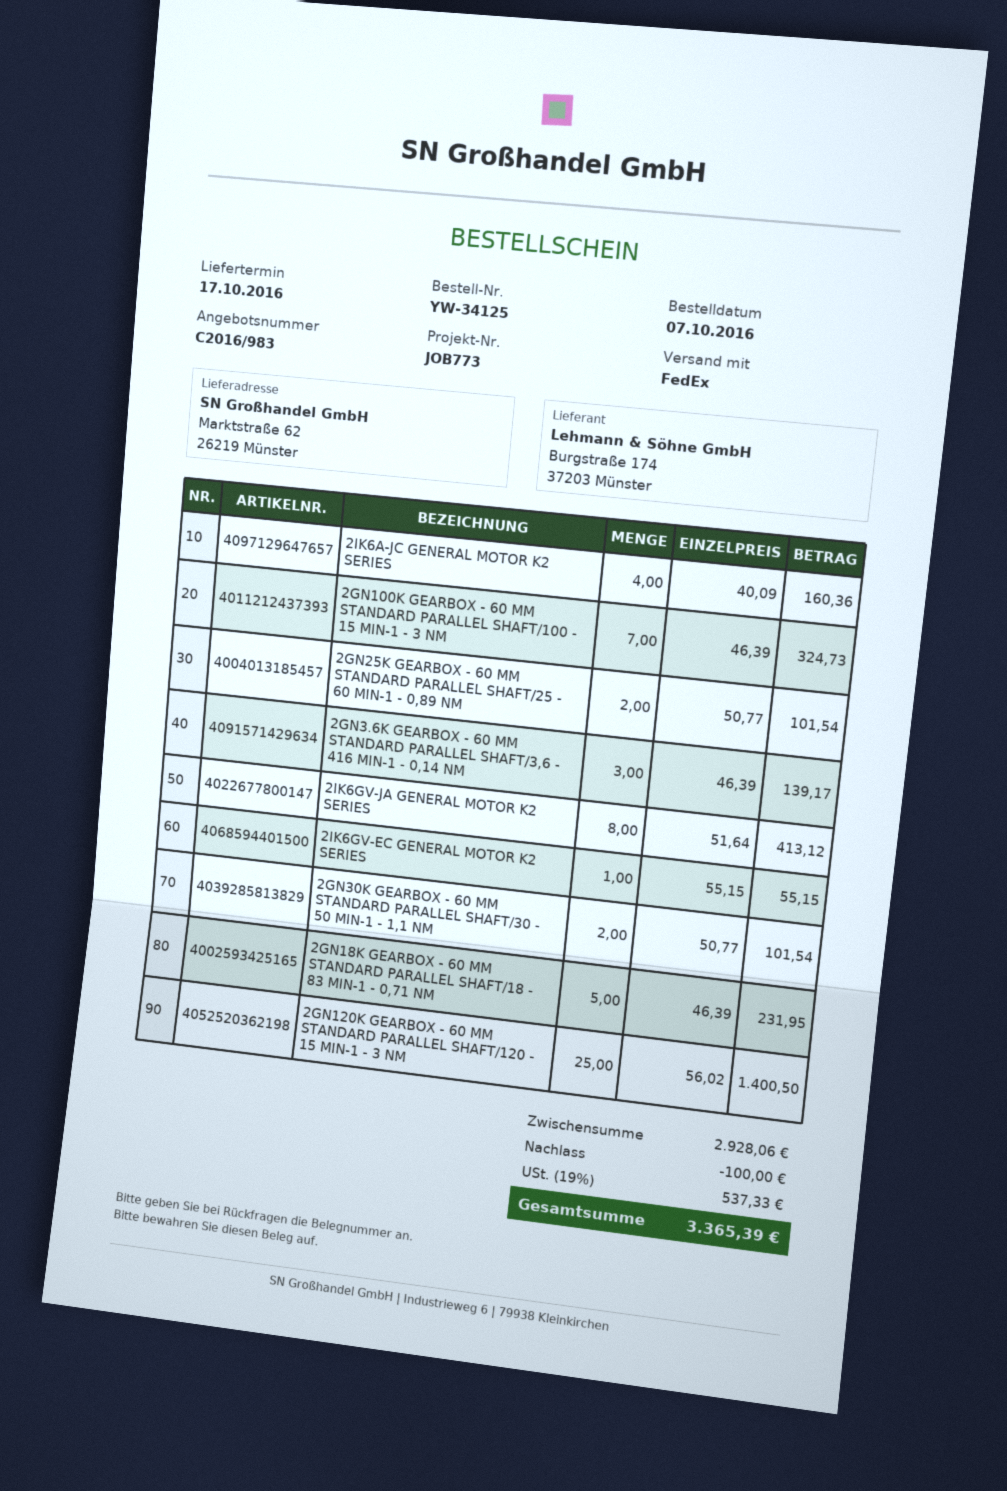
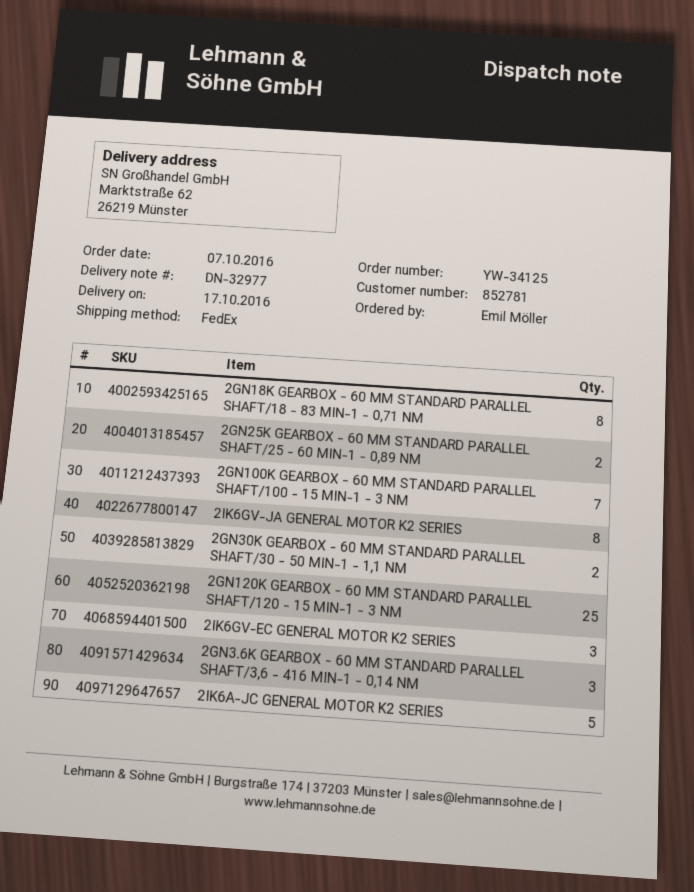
2IK6A-JC GENERAL MOTOR K2 SERIES: 4 -> 5
2IK6GV-EC GENERAL MOTOR K2 SERIES: 1 -> 3
2GN18K GEARBOX - 60 MM STANDARD PARALLEL SHAFT/18 - 83 MIN-1 - 0,71 NM: 5 -> 8

